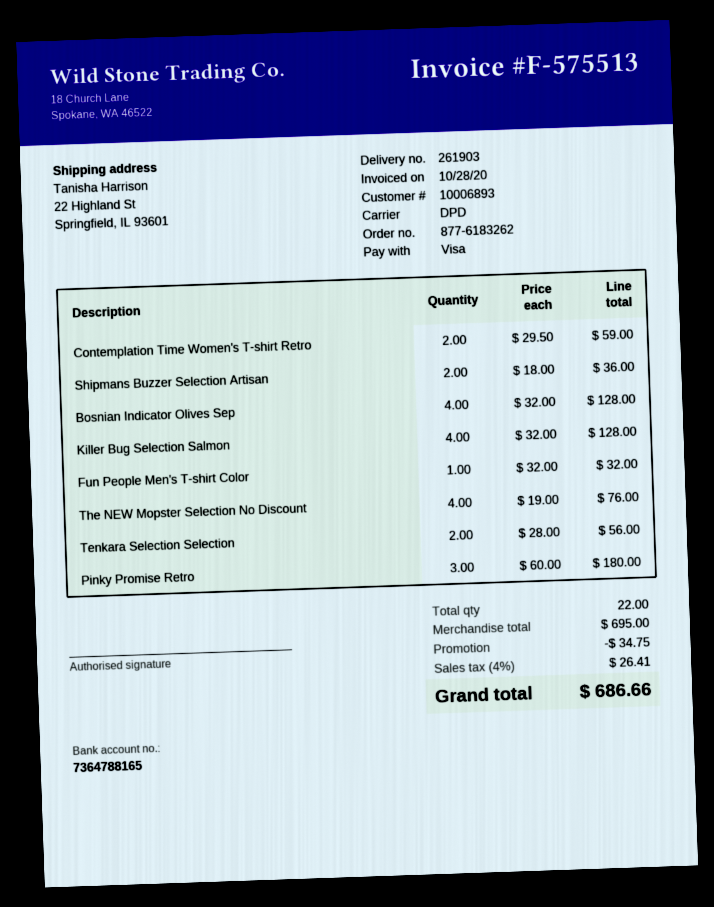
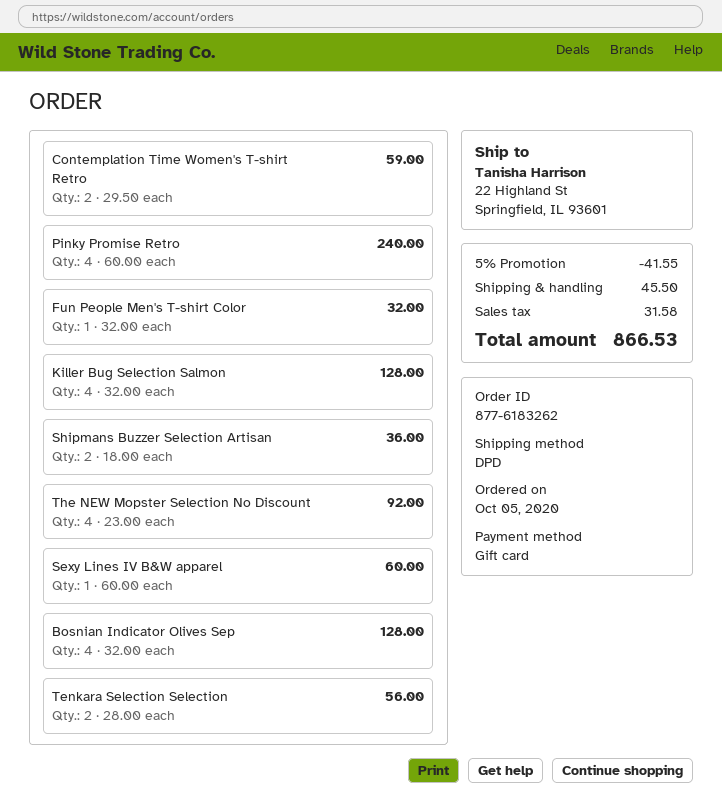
payment method: Visa -> gift card
The NEW Mopster Selection No Discount: 4 x 19.00 = 76.00 -> 4 x 23.00 = 92.00
Pinky Promise Retro: 3 x 60.00 = 180.00 -> 4 x 60.00 = 240.00
Sexy Lines IV B&W apparel: none -> 1 x 60.00 = 60.00
discount: 34.75 -> 41.55
shipping: none -> 45.50
tax: 26.41 -> 31.58
total: 686.66 -> 866.53

